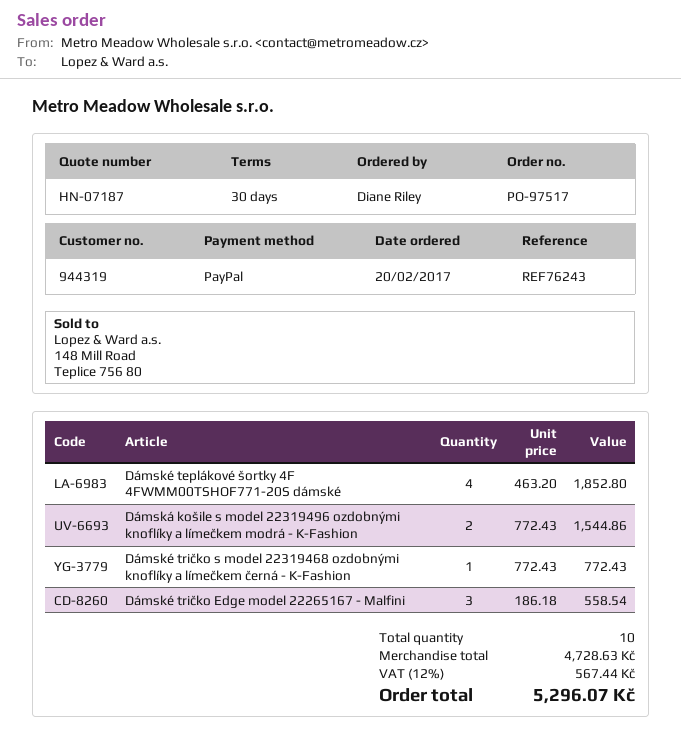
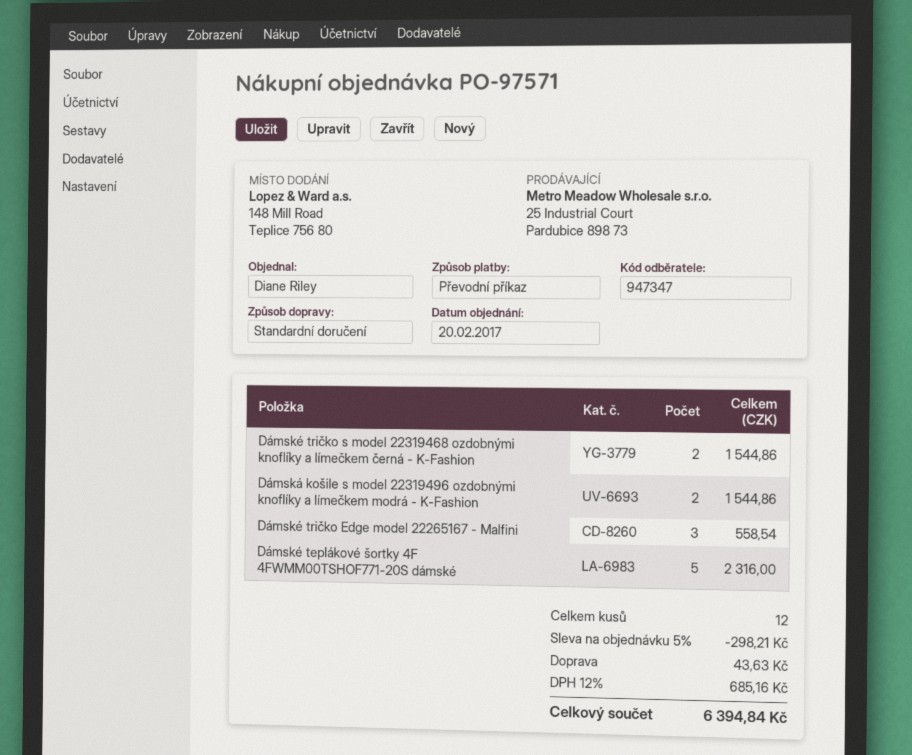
order number: PO-97517 -> PO-97571
customer number: 944319 -> 947347
payment method: PayPal -> bank transfer
Dámské teplákové šortky 4F 4FWMM00TSHOF771-20S dámské: 4 for 1852.80 -> 5 for 2316.00
Dámské tričko s model 22319468 ozdobnými knoflíky a límečkem černá - K-Fashion: 1 for 772.43 -> 2 for 1544.86
total quantity: 10 -> 12
discount: none -> 5% = 298.21
shipping: none -> 43.63
tax: 12% = 567.44 -> 12% = 685.16
total: 5296.07 -> 6394.84

